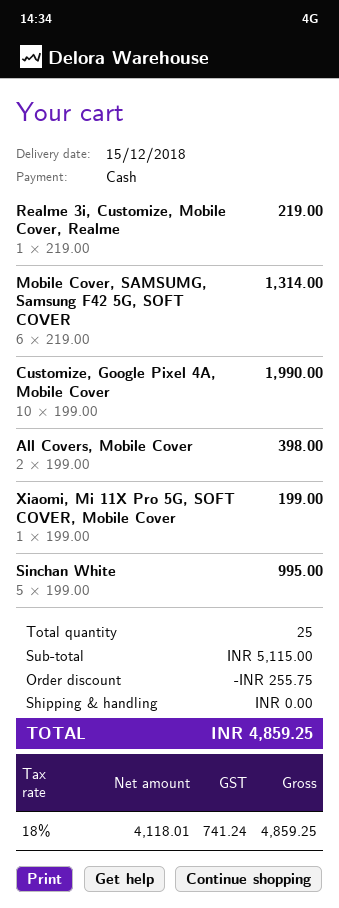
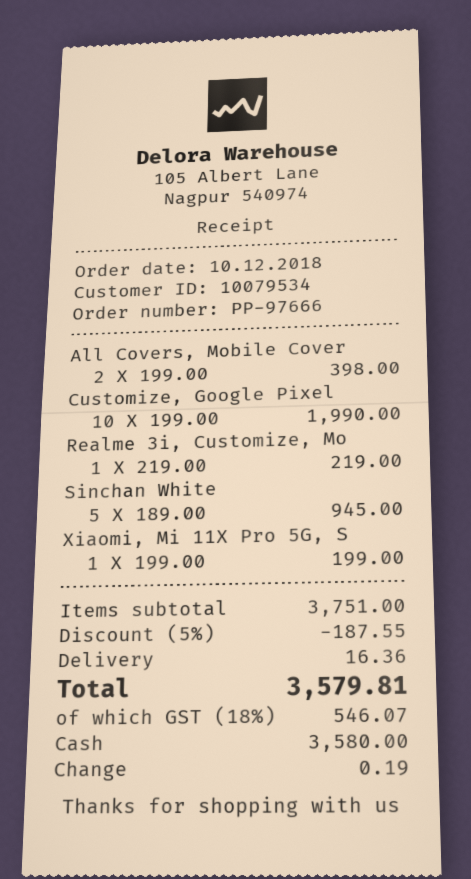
Mobile Cover, SAMSUMG, Samsung F42 5G, SOFT COVER: 6 x 219.00 = 1314.00 -> none
Sinchan White: 5 x 199.00 = 995.00 -> 5 x 189.00 = 945.00
subtotal: 5115.00 -> 3751.00
discount: 255.75 -> 187.55
shipping: 0.00 -> 16.36
tax: 18% = 741.24 -> 18% = 546.07
total: 4859.25 -> 3579.81

